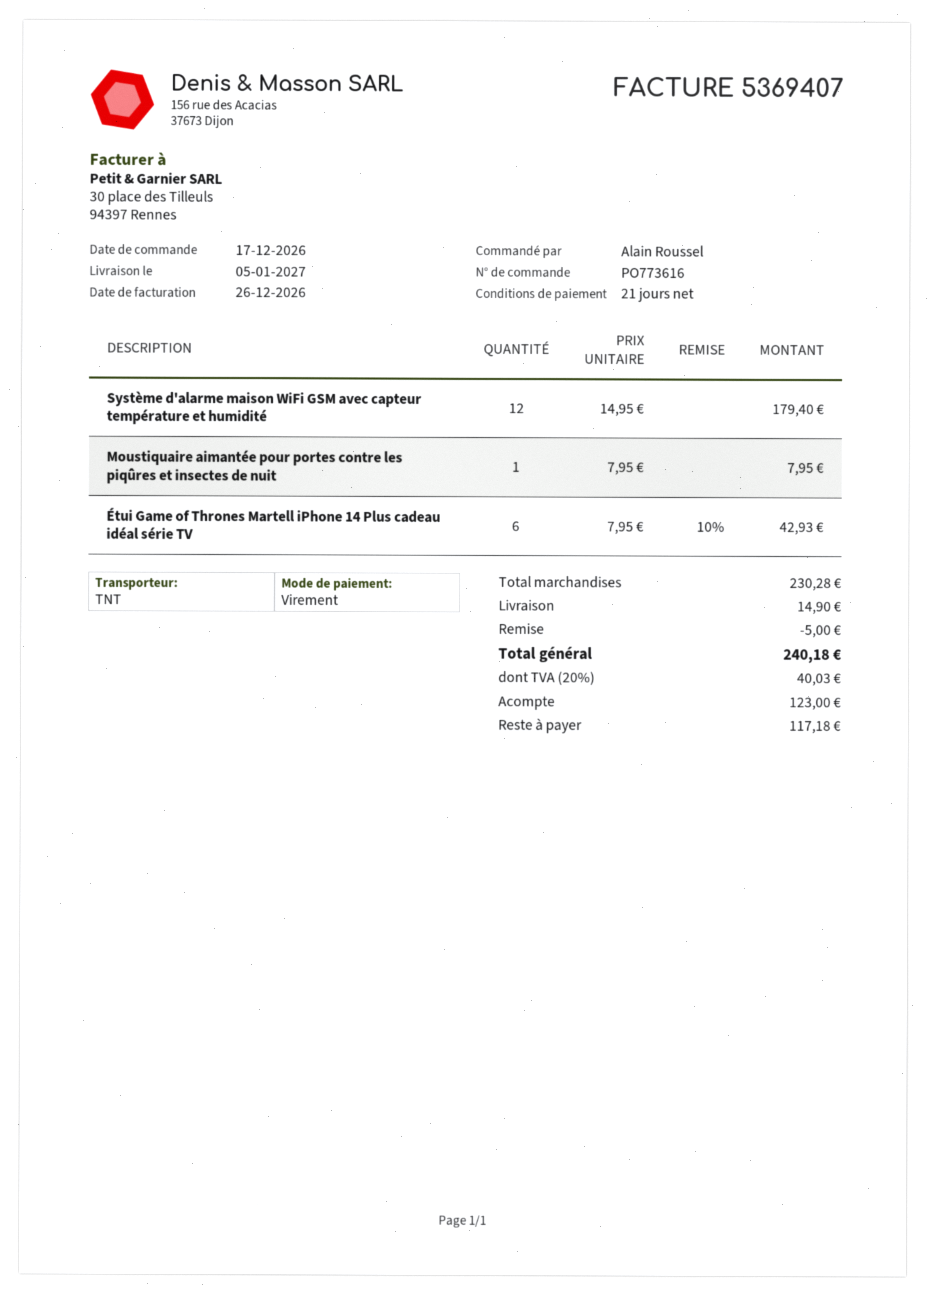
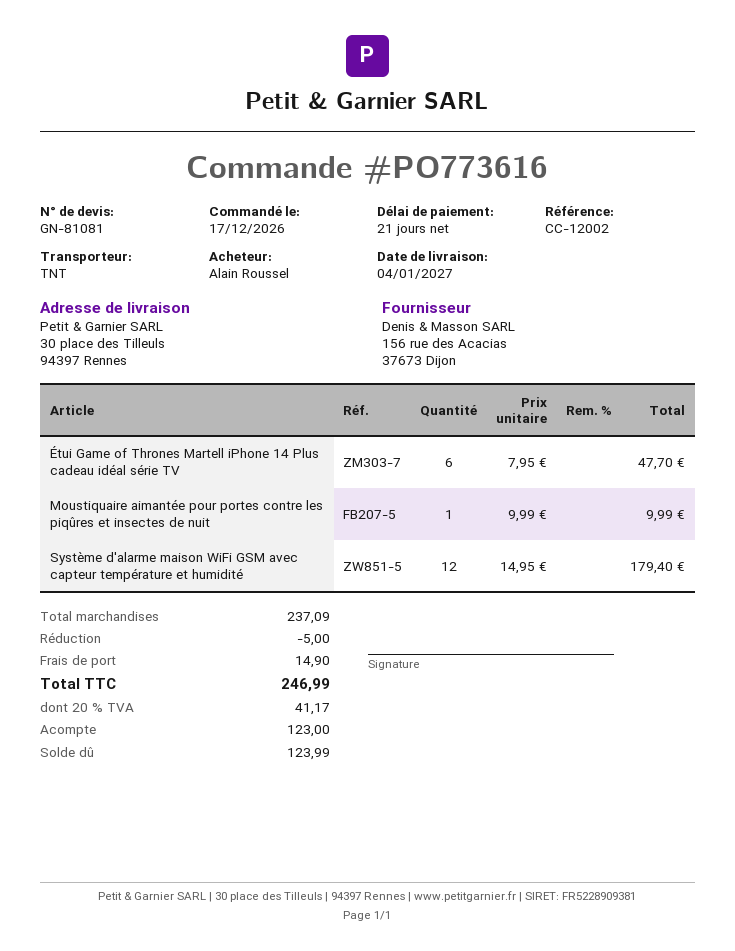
delivery date: 2027-01-05 -> 2027-01-04
Moustiquaire aimantée pour portes contre les piqûres et insectes de nuit: 1 x 7.95 = 7.95 -> 1 x 9.99 = 9.99
Étui Game of Thrones Martell iPhone 14 Plus cadeau idéal série TV: 6 x 7.95 - 10% = 42.93 -> 6 x 7.95 = 47.70
subtotal: 230.28 -> 237.09
tax: 20% = 40.03 -> 20% = 41.17
total: 240.18 -> 246.99
balance: 117.18 -> 123.99

